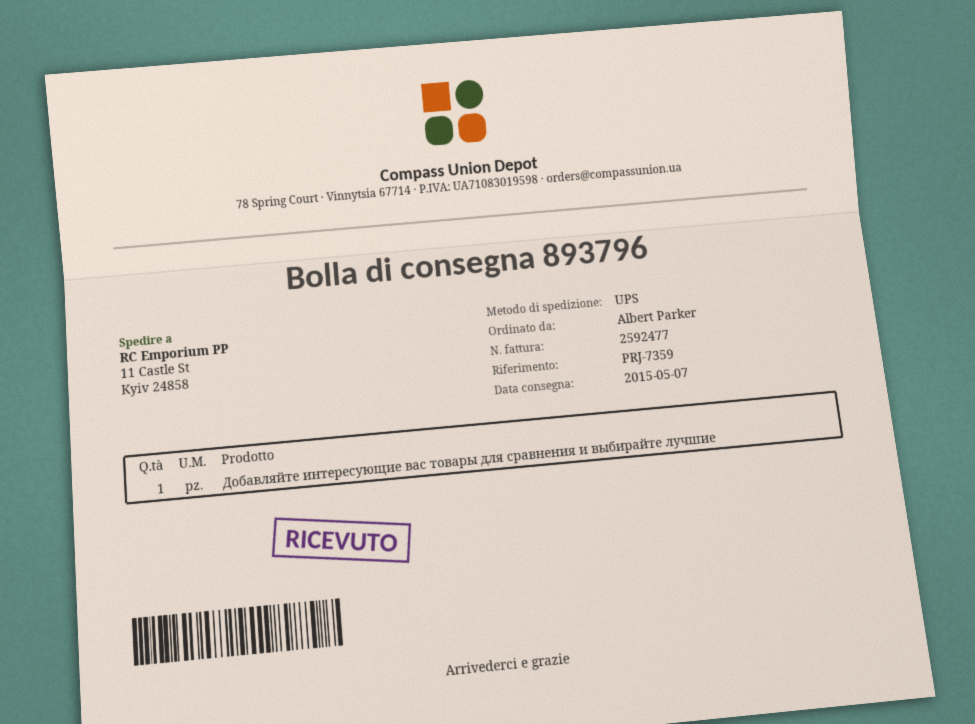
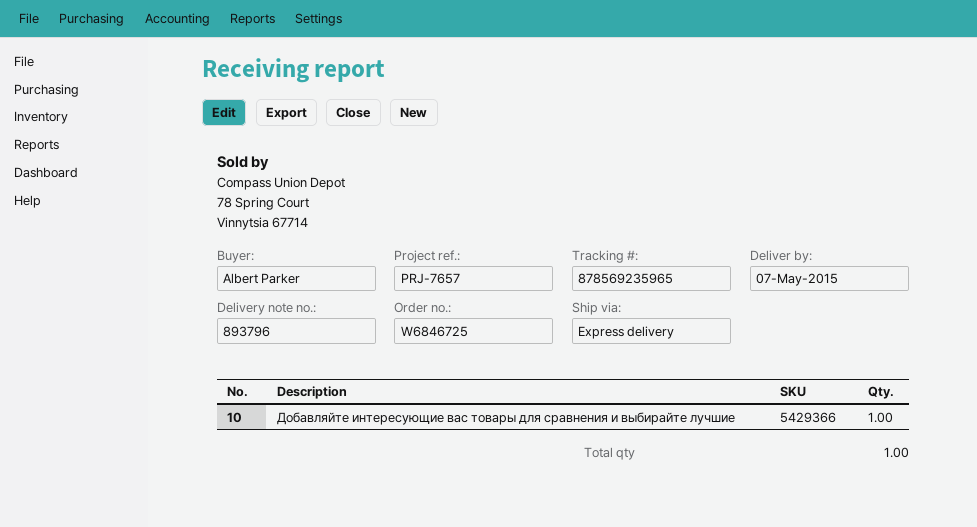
reference: PRJ-7359 -> PRJ-7657
shipping method: UPS -> express

